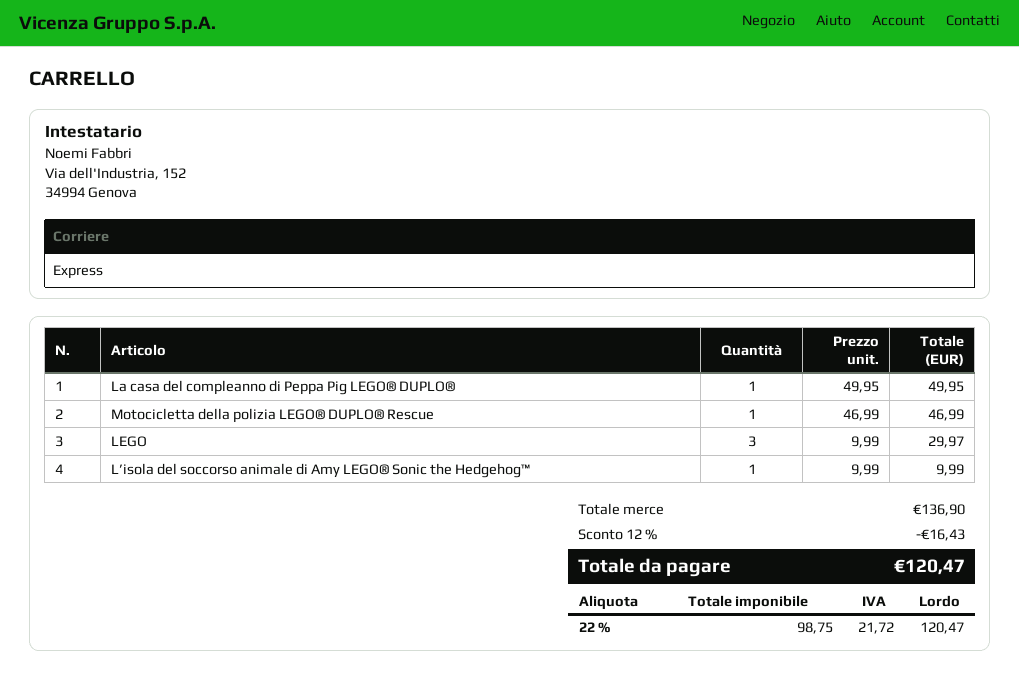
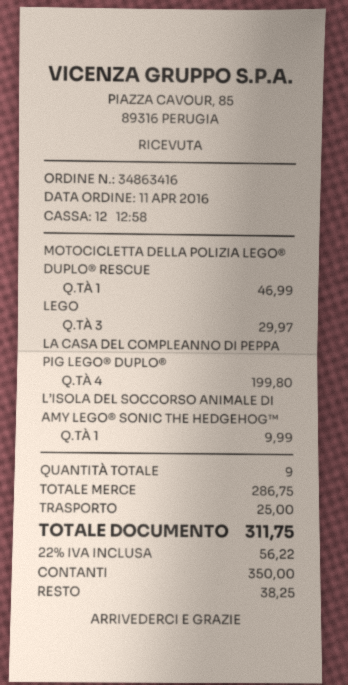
La casa del compleanno di Peppa Pig LEGO® DUPLO®: 1 for 49.95 -> 4 for 199.80
subtotal: 136.90 -> 286.75
discount: 12% = 16.43 -> none
shipping: none -> 25.00
tax: 22% = 21.72 -> 22% = 56.22
total: 120.47 -> 311.75

